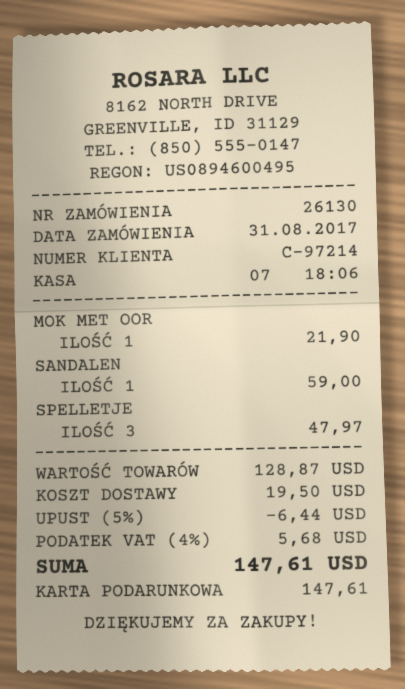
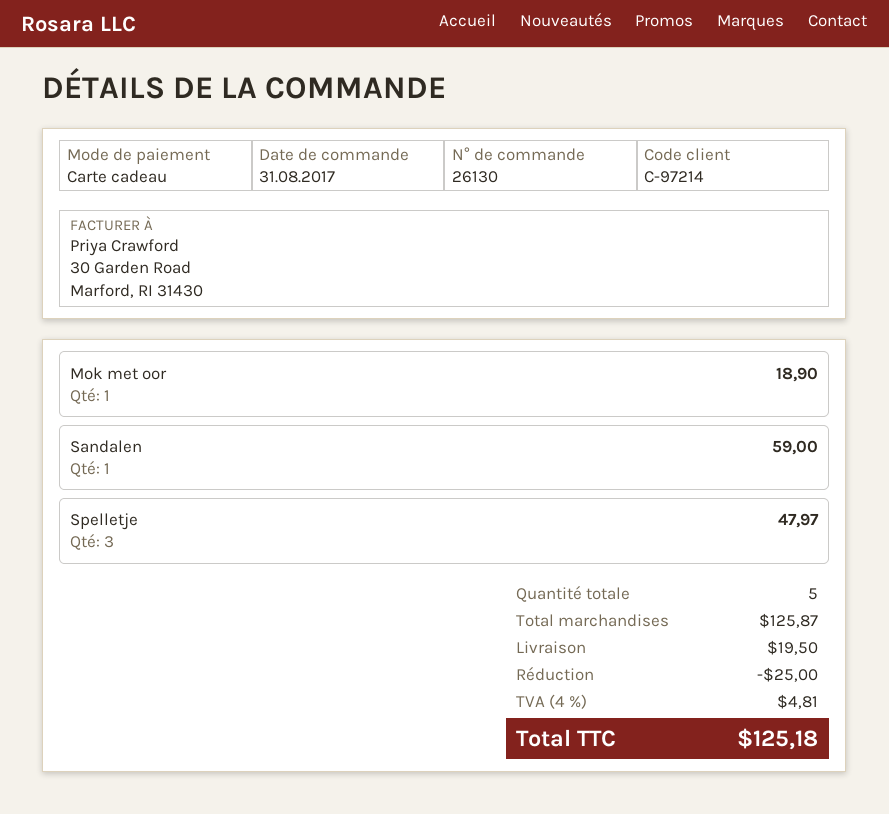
MOK MET OOR: 1 for 21.90 -> 1 for 18.90
subtotal: 128.87 -> 125.87
discount: 6.44 -> 25.00
tax: 4% = 5.68 -> 4% = 4.81
total: 147.61 -> 125.18

